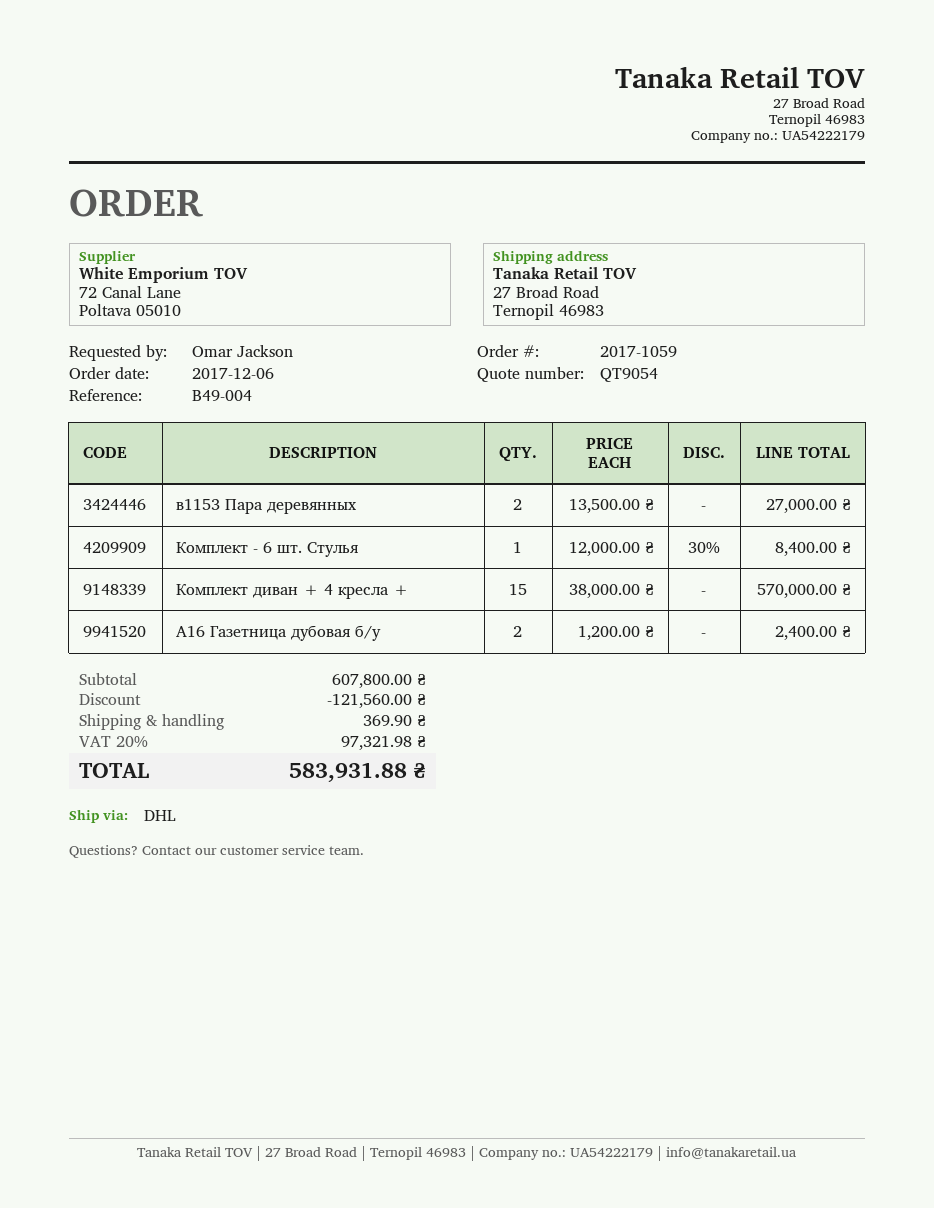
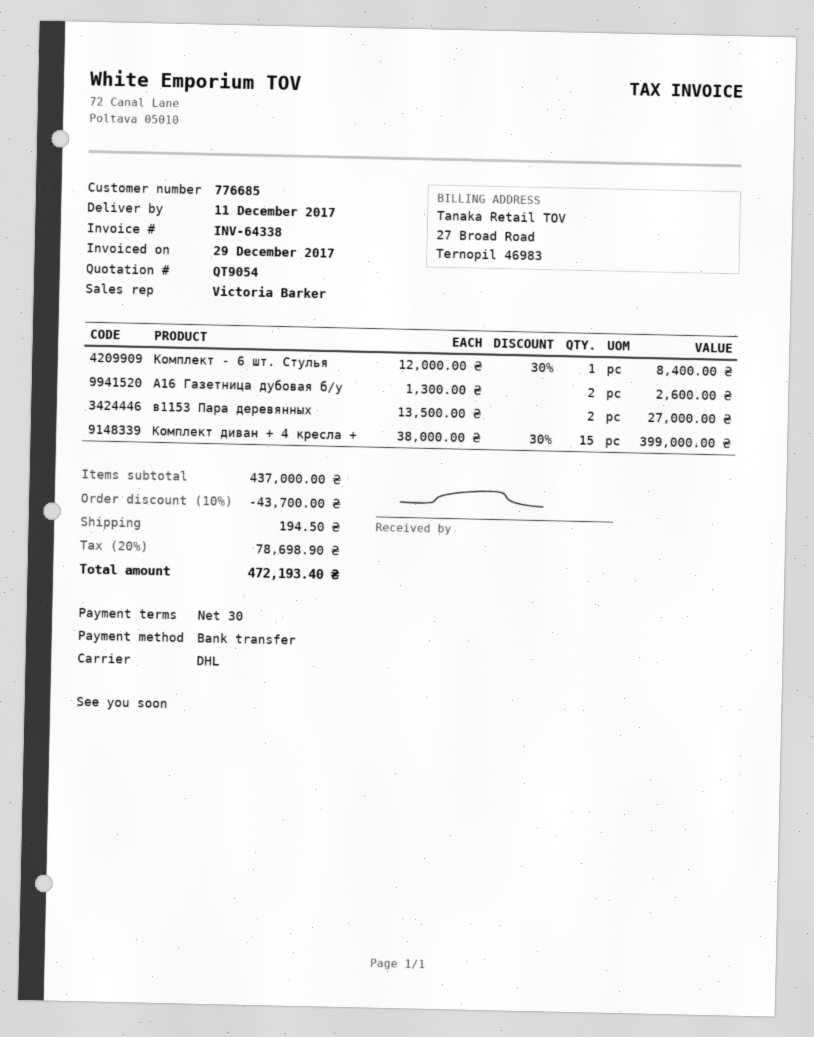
Комплект диван + 4 кресла +: 15 x 38000.00 = 570000.00 -> 15 x 38000.00 - 30% = 399000.00
А16 Газетница дубовая б/у: 2 x 1200.00 = 2400.00 -> 2 x 1300.00 = 2600.00
subtotal: 607800.00 -> 437000.00
discount: 121560.00 -> 43700.00
shipping: 369.90 -> 194.50
tax: 20% = 97321.98 -> 20% = 78698.90
total: 583931.88 -> 472193.40

